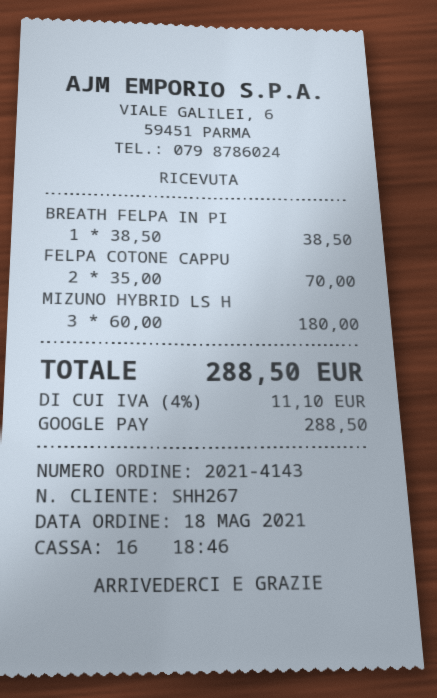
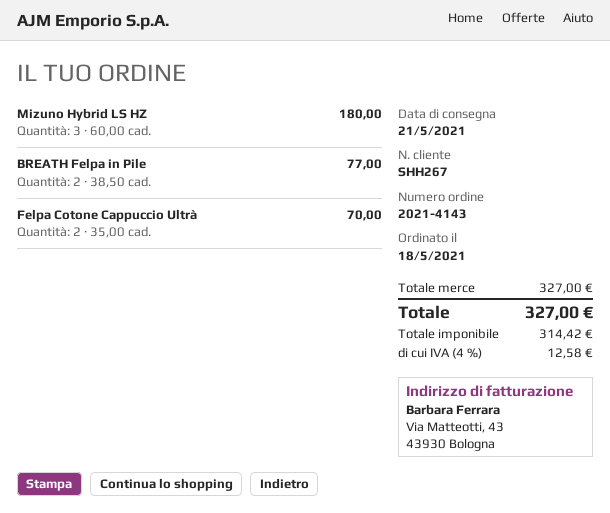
BREATH FELPA IN PI: 1 x 38.50 = 38.50 -> 2 x 38.50 = 77.00
tax: 4% = 11.10 -> 4% = 12.58
total: 288.50 -> 327.00

